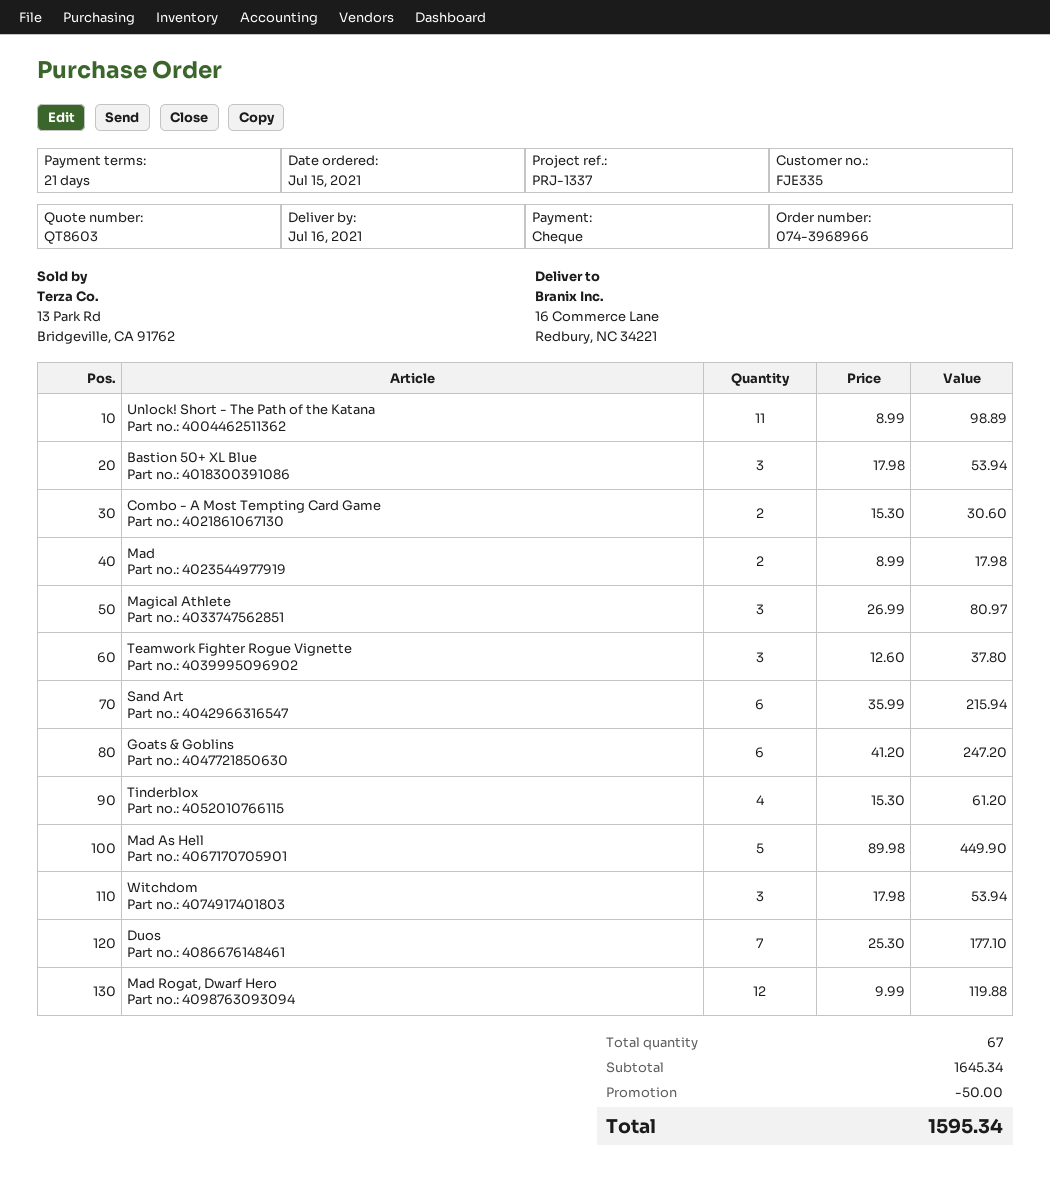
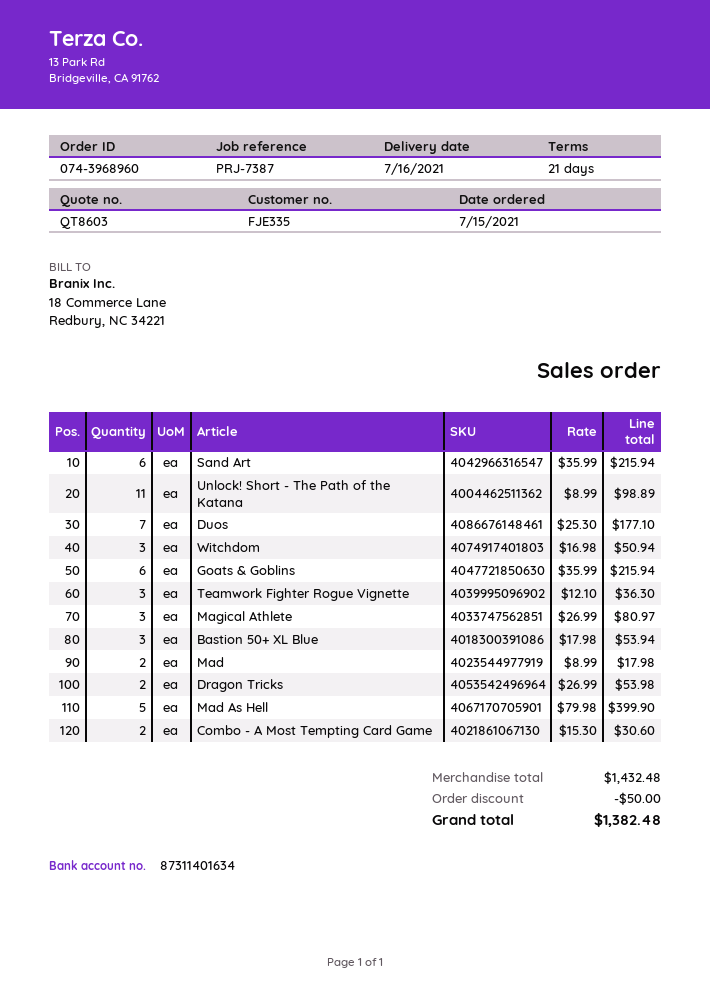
order number: 074-3968966 -> 074-3968960
reference: PRJ-1337 -> PRJ-7387
Teamwork Fighter Rogue Vignette: 3 x 12.60 = 37.80 -> 3 x 12.10 = 36.30
Goats & Goblins: 6 x 41.20 = 247.20 -> 6 x 35.99 = 215.94
Tinderblox: 4 x 15.30 = 61.20 -> none
Mad As Hell: 5 x 89.98 = 449.90 -> 5 x 79.98 = 399.90
Witchdom: 3 x 17.98 = 53.94 -> 3 x 16.98 = 50.94
Mad Rogat, Dwarf Hero: 12 x 9.99 = 119.88 -> none
Dragon Tricks: none -> 2 x 26.99 = 53.98
subtotal: 1645.34 -> 1432.48
total: 1595.34 -> 1382.48

